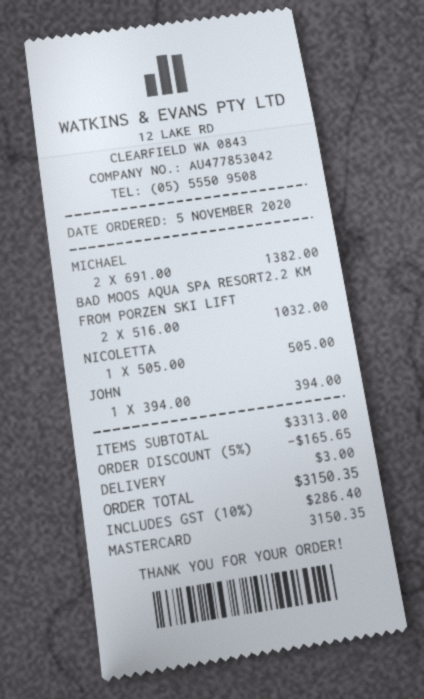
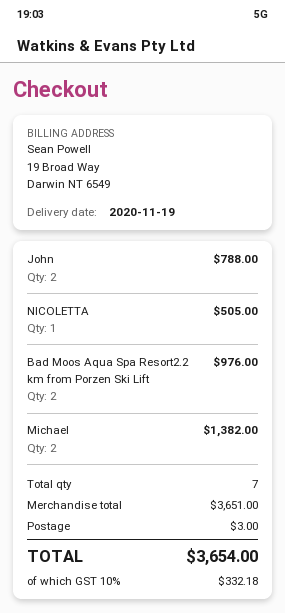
BAD MOOS AQUA SPA RESORT2.2 KM FROM PORZEN SKI LIFT: 2 for 1032.00 -> 2 for 976.00
JOHN: 1 for 394.00 -> 2 for 788.00
subtotal: 3313.00 -> 3651.00
discount: 5% = 165.65 -> none
tax: 10% = 286.40 -> 10% = 332.18
total: 3150.35 -> 3654.00

